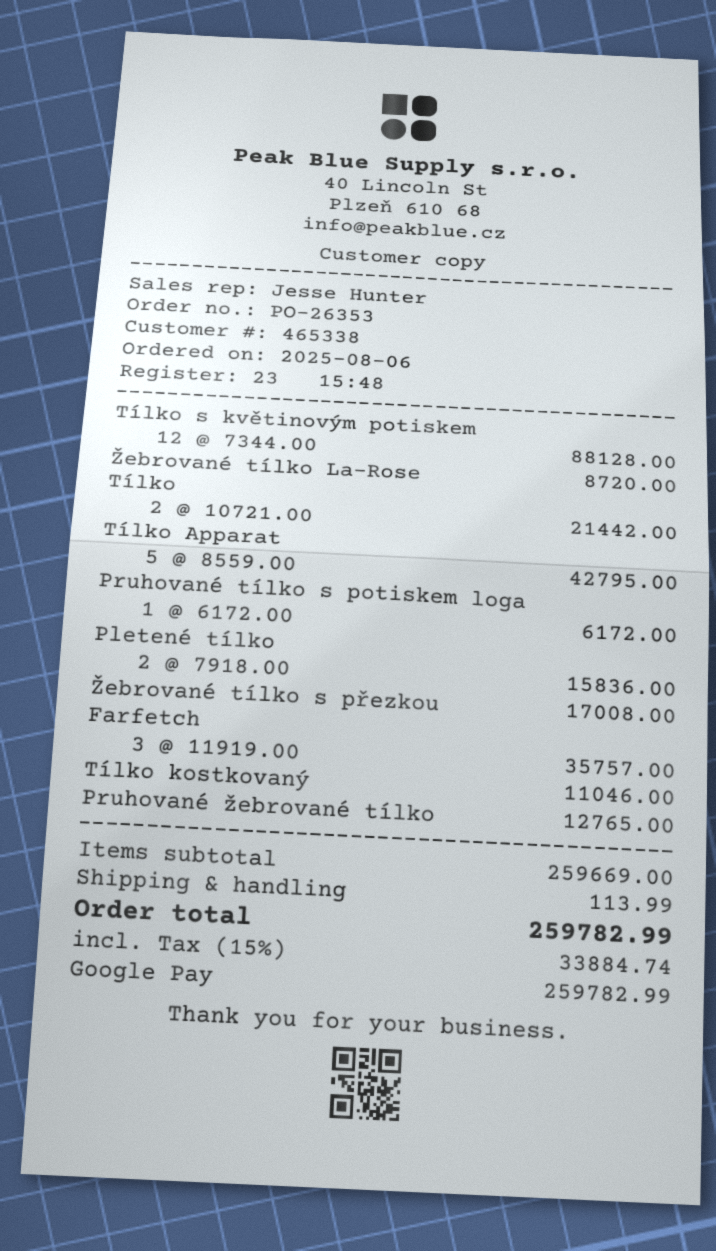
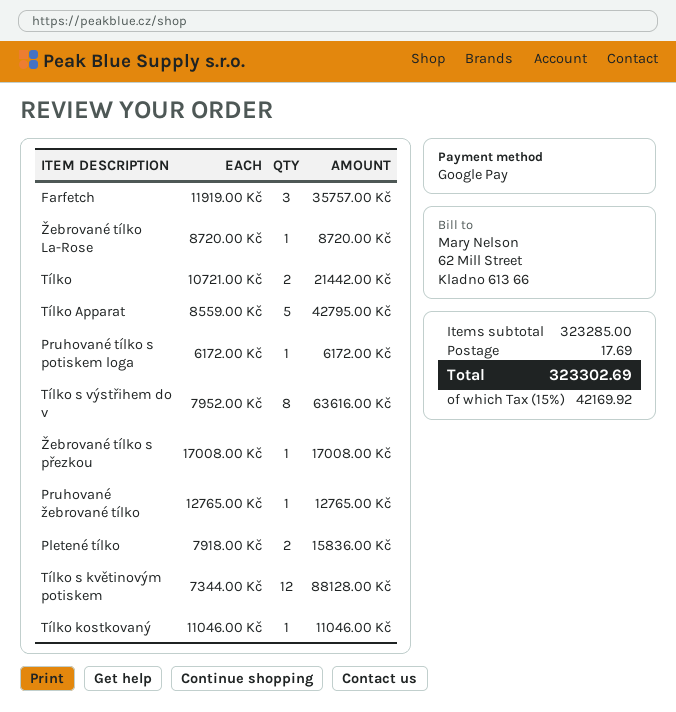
Tílko s výstřihem do v: none -> 8 x 7952.00 = 63616.00
subtotal: 259669.00 -> 323285.00
shipping: 113.99 -> 17.69
tax: 15% = 33884.74 -> 15% = 42169.92
total: 259782.99 -> 323302.69

